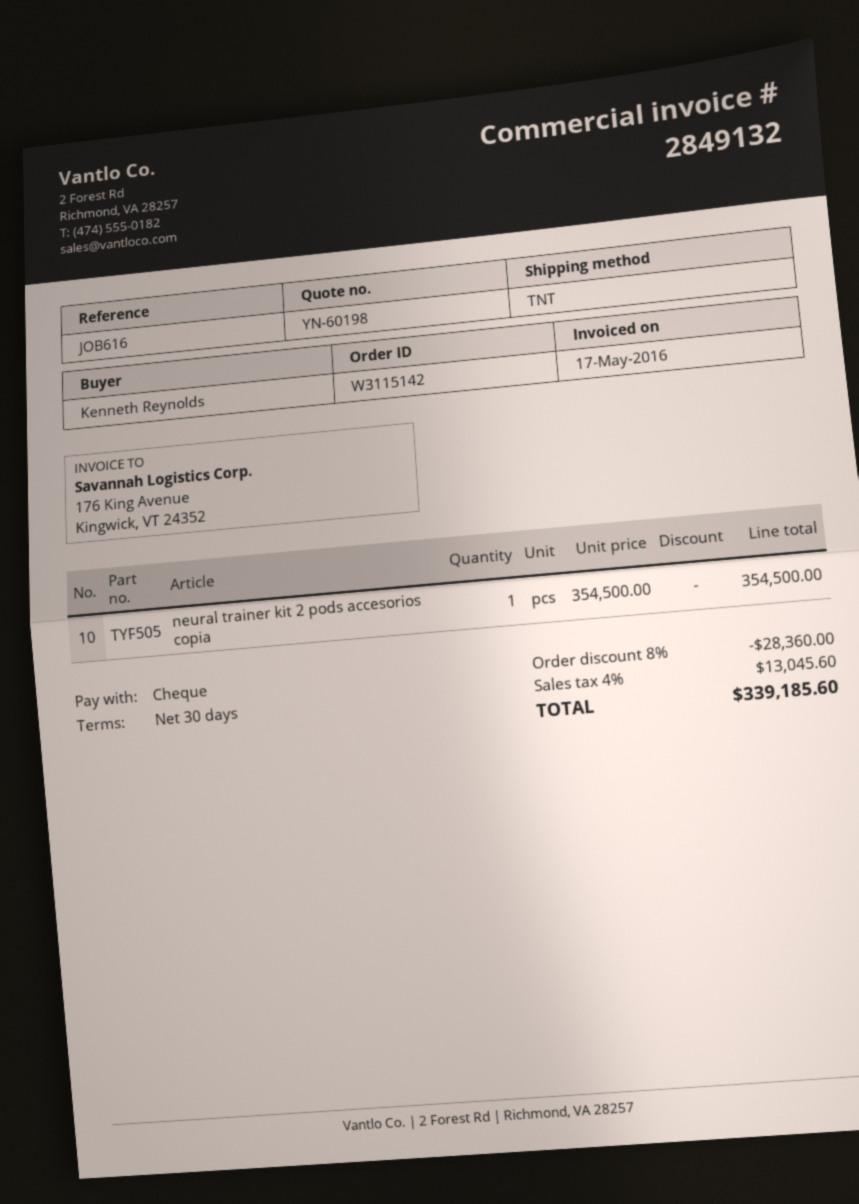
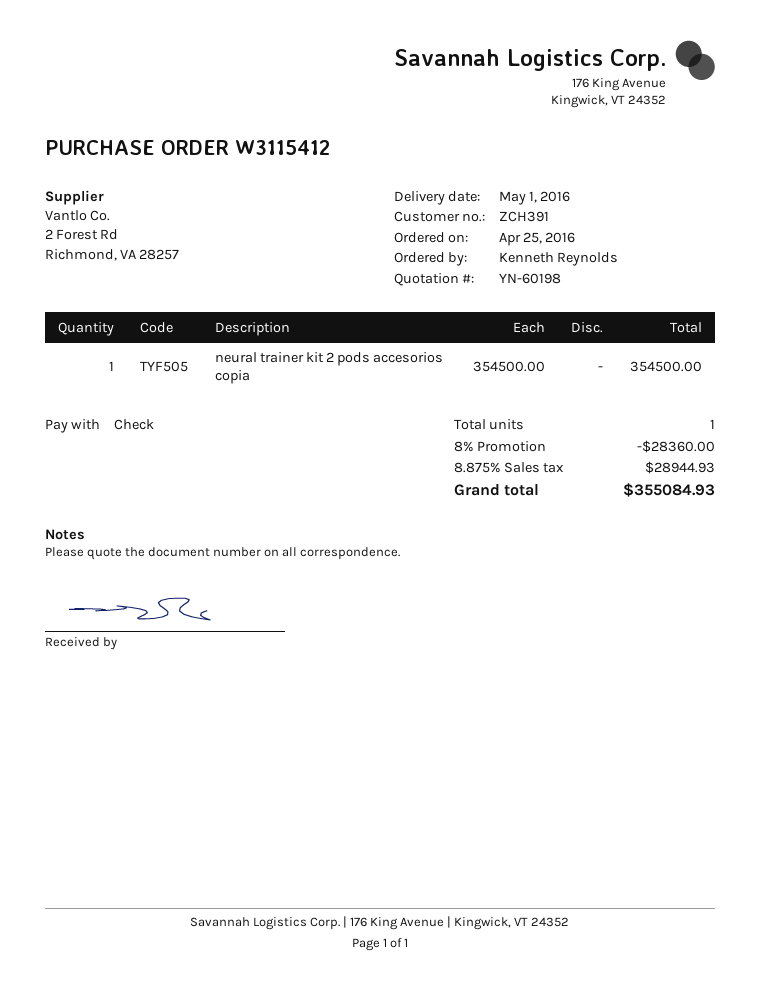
order number: W3115142 -> W3115412
tax: 4% = 13045.60 -> 8.875% = 28944.93
total: 339185.60 -> 355084.93

